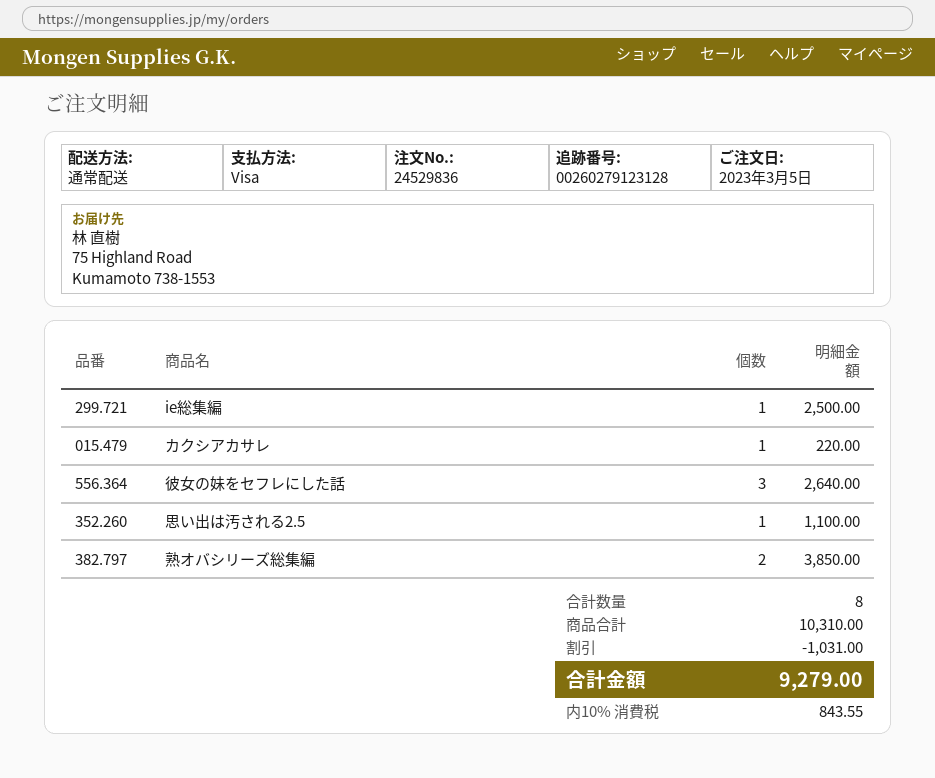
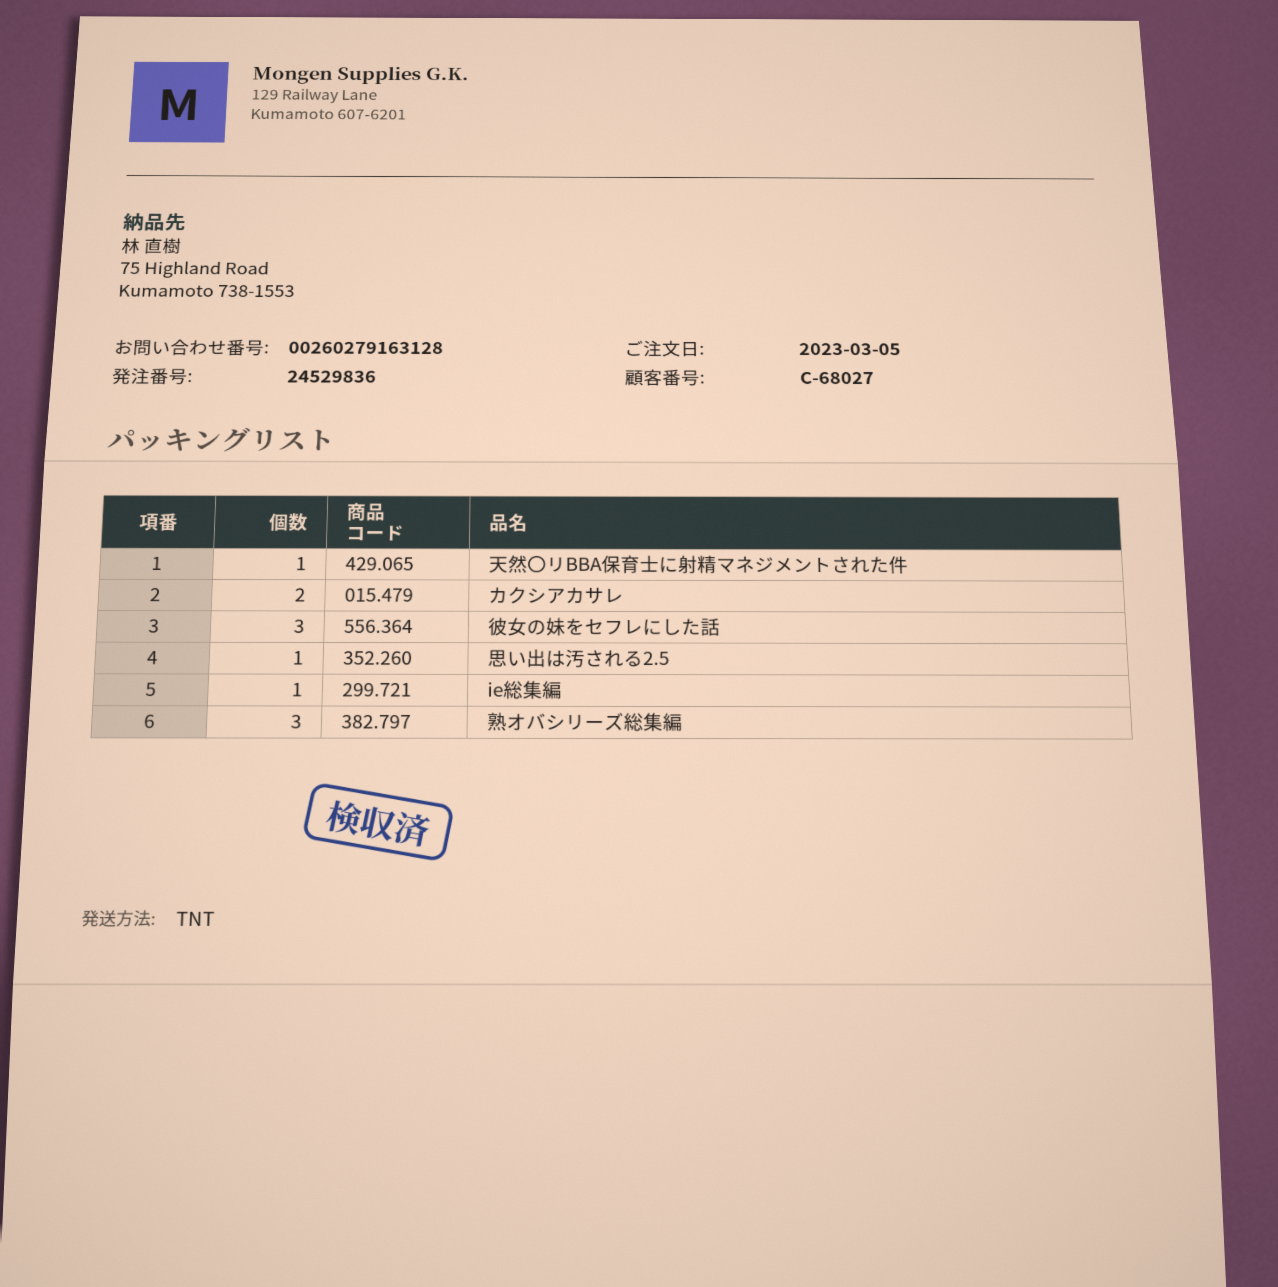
shipping method: standard -> TNT
tracking number: 00260279123128 -> 00260279163128
カクシアカサレ: 1 -> 2
熟オバシリーズ総集編: 2 -> 3
天然〇リBBA保育士に射精マネジメントされた件: none -> 1

